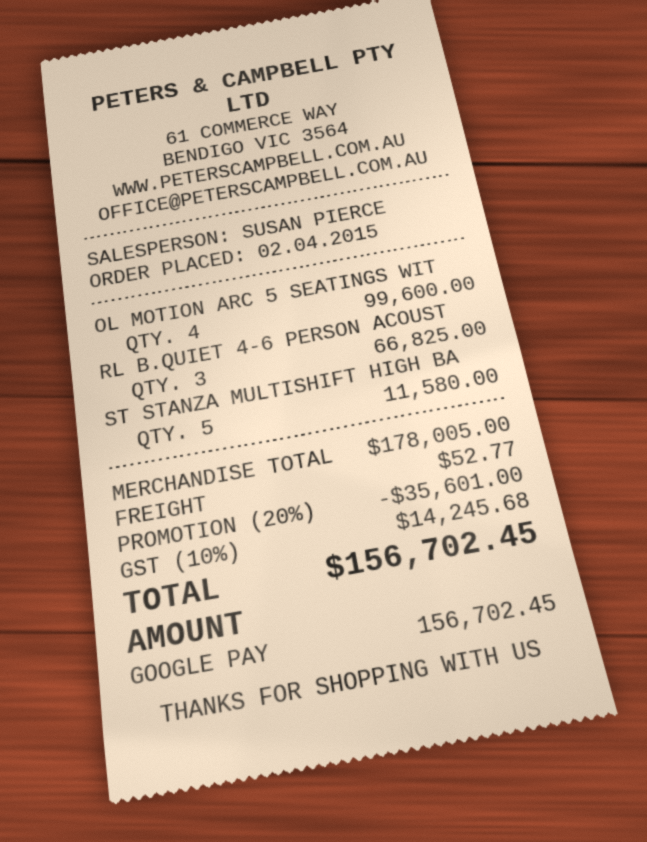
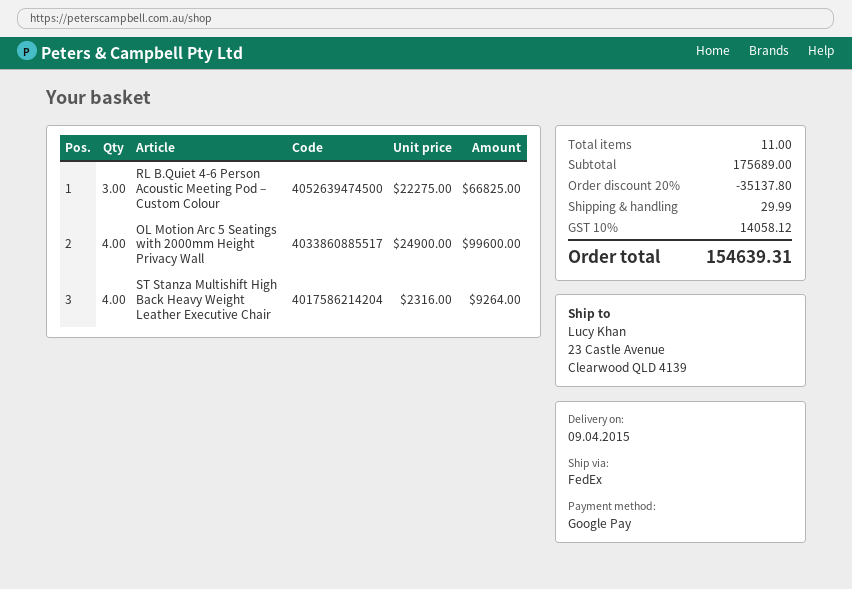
ST STANZA MULTISHIFT HIGH BA: 5 for 11580.00 -> 4 for 9264.00
subtotal: 178005.00 -> 175689.00
discount: 20% = 35601.00 -> 20% = 35137.80
shipping: 52.77 -> 29.99
tax: 10% = 14245.68 -> 10% = 14058.12
total: 156702.45 -> 154639.31

